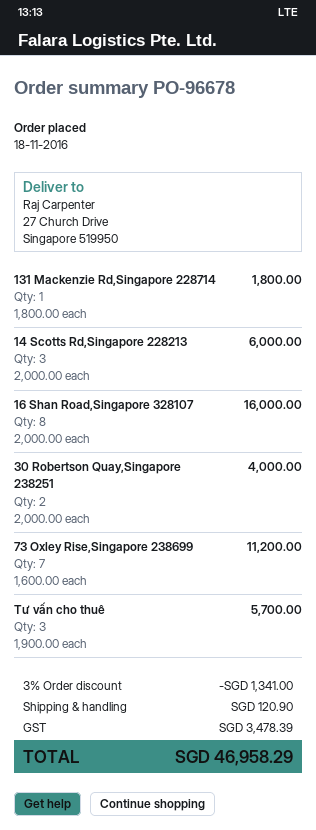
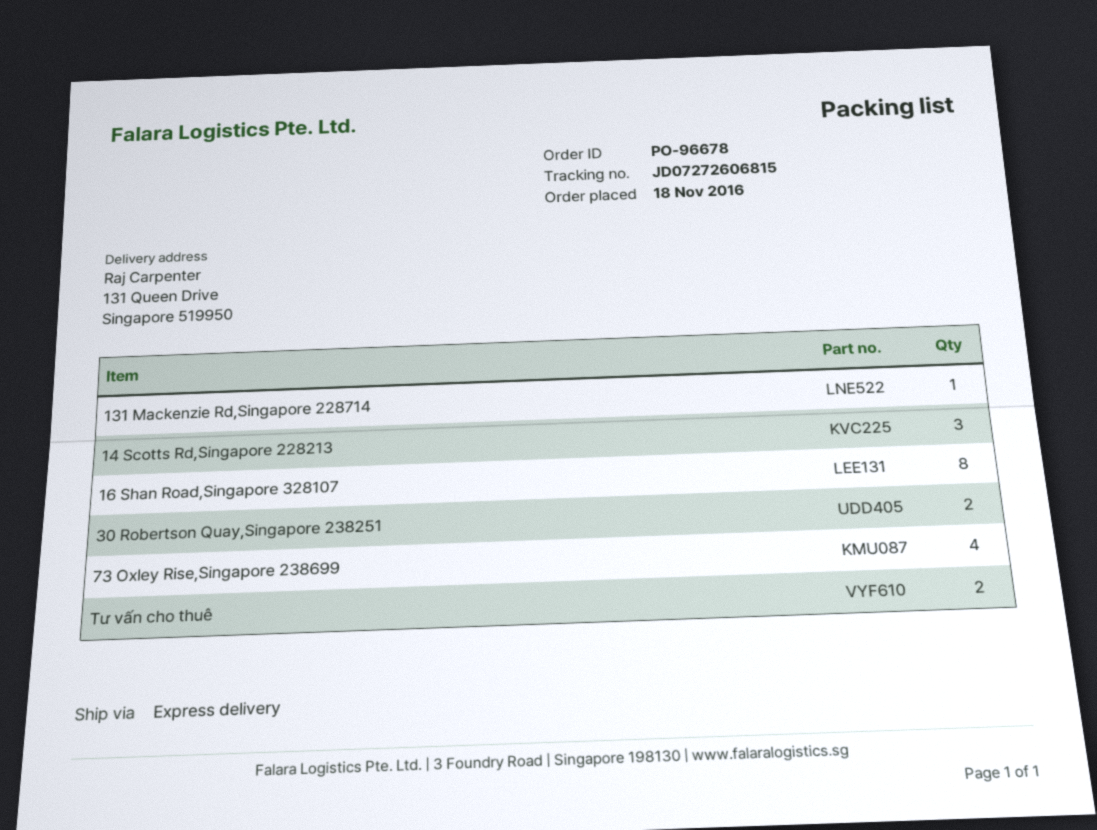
ship to: 27 Church Drive, Singapore 519950 -> 131 Queen Drive, Singapore 519950
73 Oxley Rise,Singapore 238699: 7 -> 4
Tư vấn cho thuê: 3 -> 2

